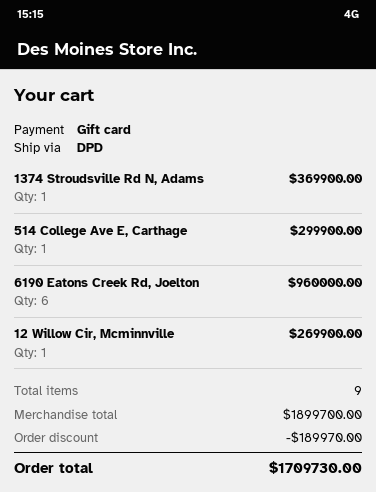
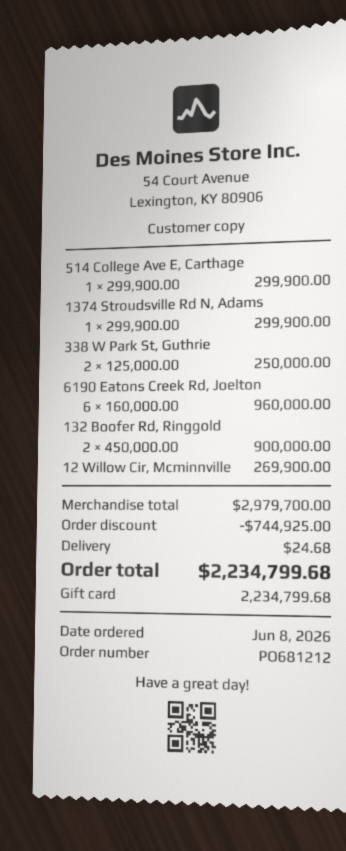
1374 Stroudsville Rd N, Adams: 1 for 369900.00 -> 1 for 299900.00
338 W Park St, Guthrie: none -> 2 for 250000.00
132 Boofer Rd, Ringgold: none -> 2 for 900000.00
subtotal: 1899700.00 -> 2979700.00
discount: 189970.00 -> 744925.00
shipping: none -> 24.68
total: 1709730.00 -> 2234799.68

